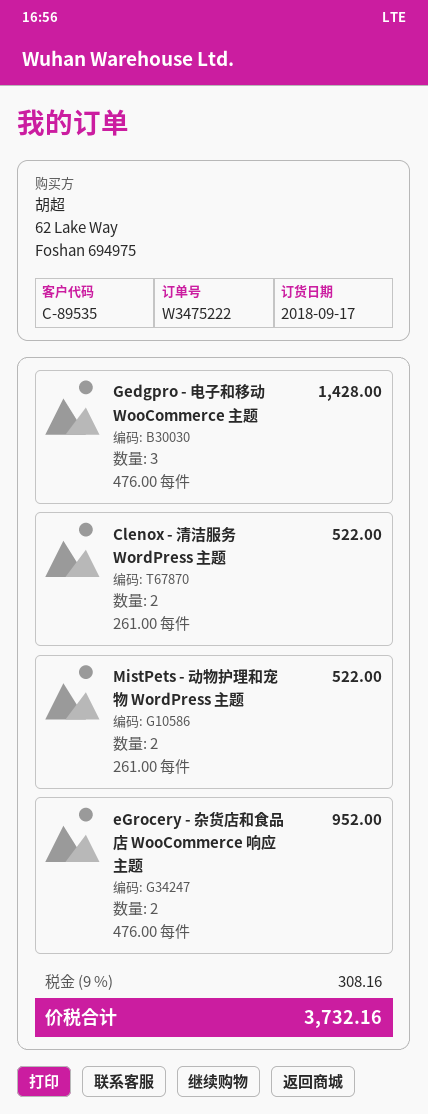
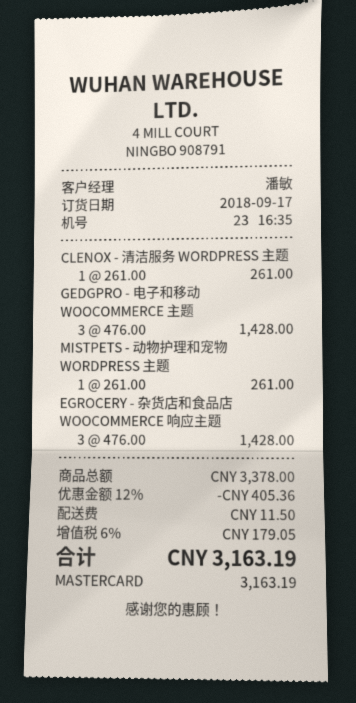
Clenox - 清洁服务 WordPress 主题: 2 x 261.00 = 522.00 -> 1 x 261.00 = 261.00
MistPets - 动物护理和宠物 WordPress 主题: 2 x 261.00 = 522.00 -> 1 x 261.00 = 261.00
eGrocery - 杂货店和食品店 WooCommerce 响应主题: 2 x 476.00 = 952.00 -> 3 x 476.00 = 1428.00
discount: none -> 12% = 405.36
shipping: none -> 11.50
tax: 9% = 308.16 -> 6% = 179.05
total: 3732.16 -> 3163.19

